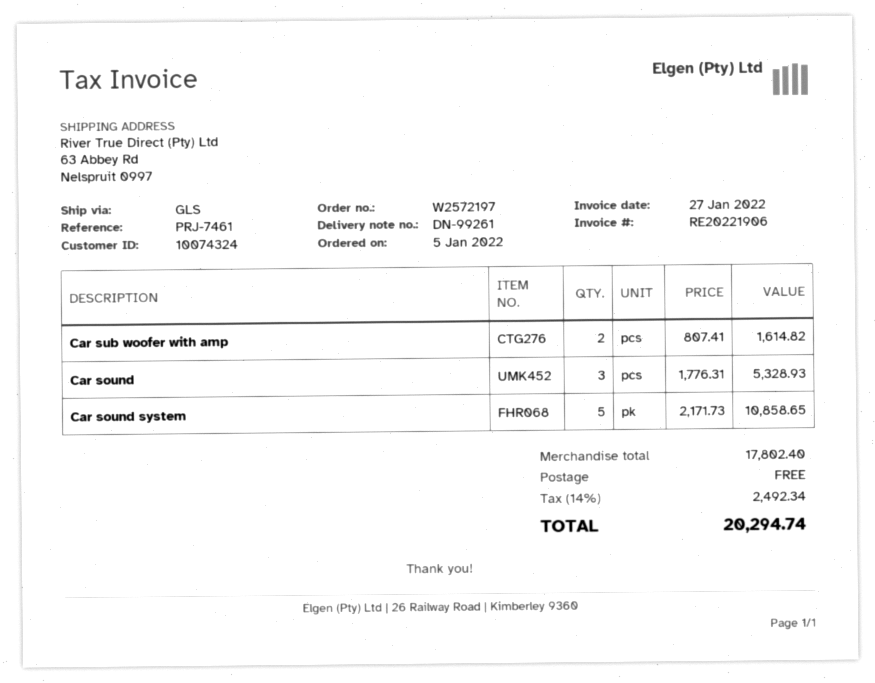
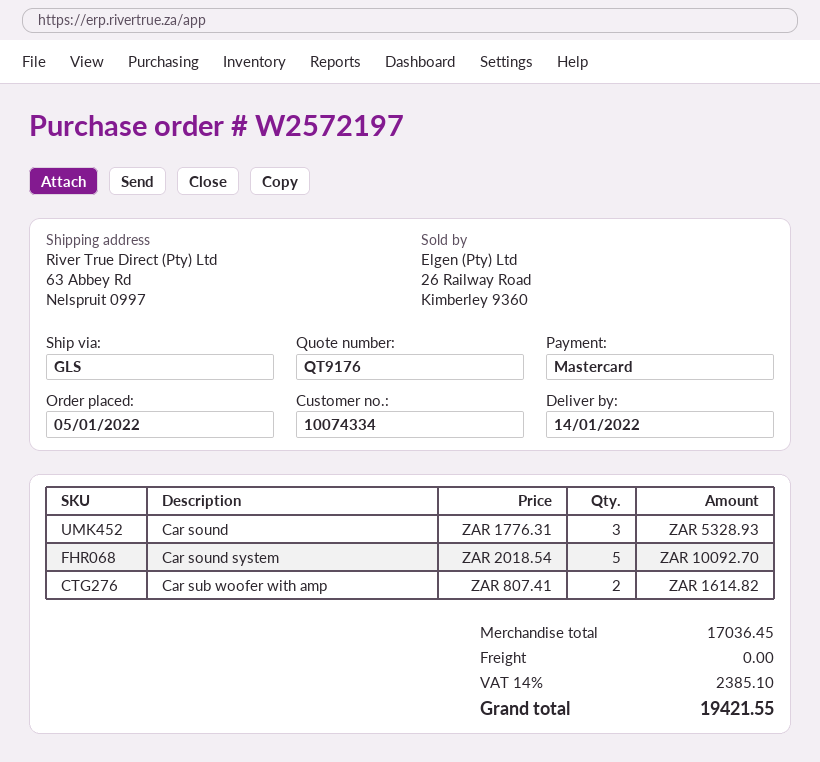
customer number: 10074324 -> 10074334
Car sound system: 5 x 2171.73 = 10858.65 -> 5 x 2018.54 = 10092.70
subtotal: 17802.40 -> 17036.45
tax: 14% = 2492.34 -> 14% = 2385.10
total: 20294.74 -> 19421.55

